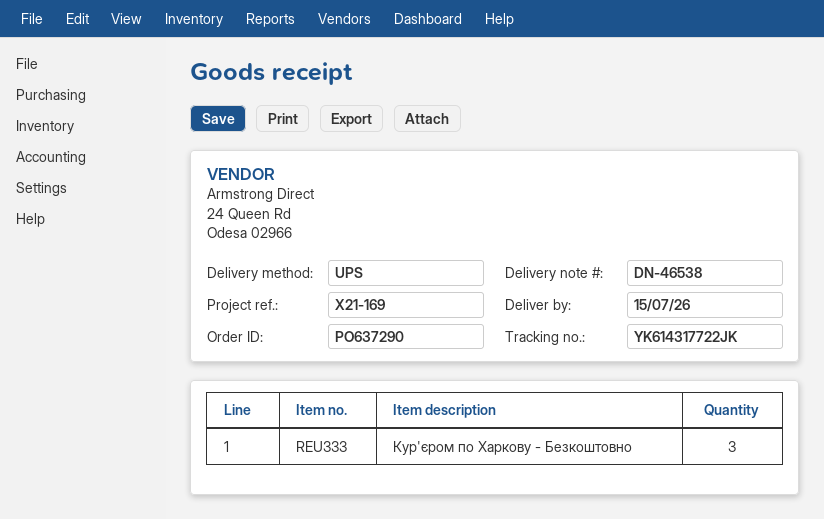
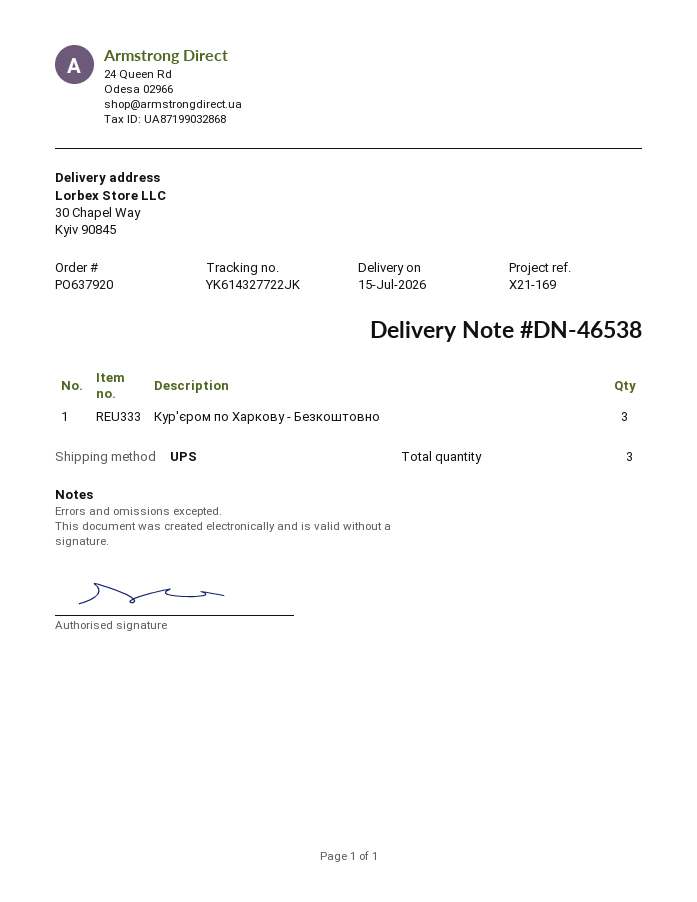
order number: PO637290 -> PO637920
tracking number: YK614317722JK -> YK614327722JK

